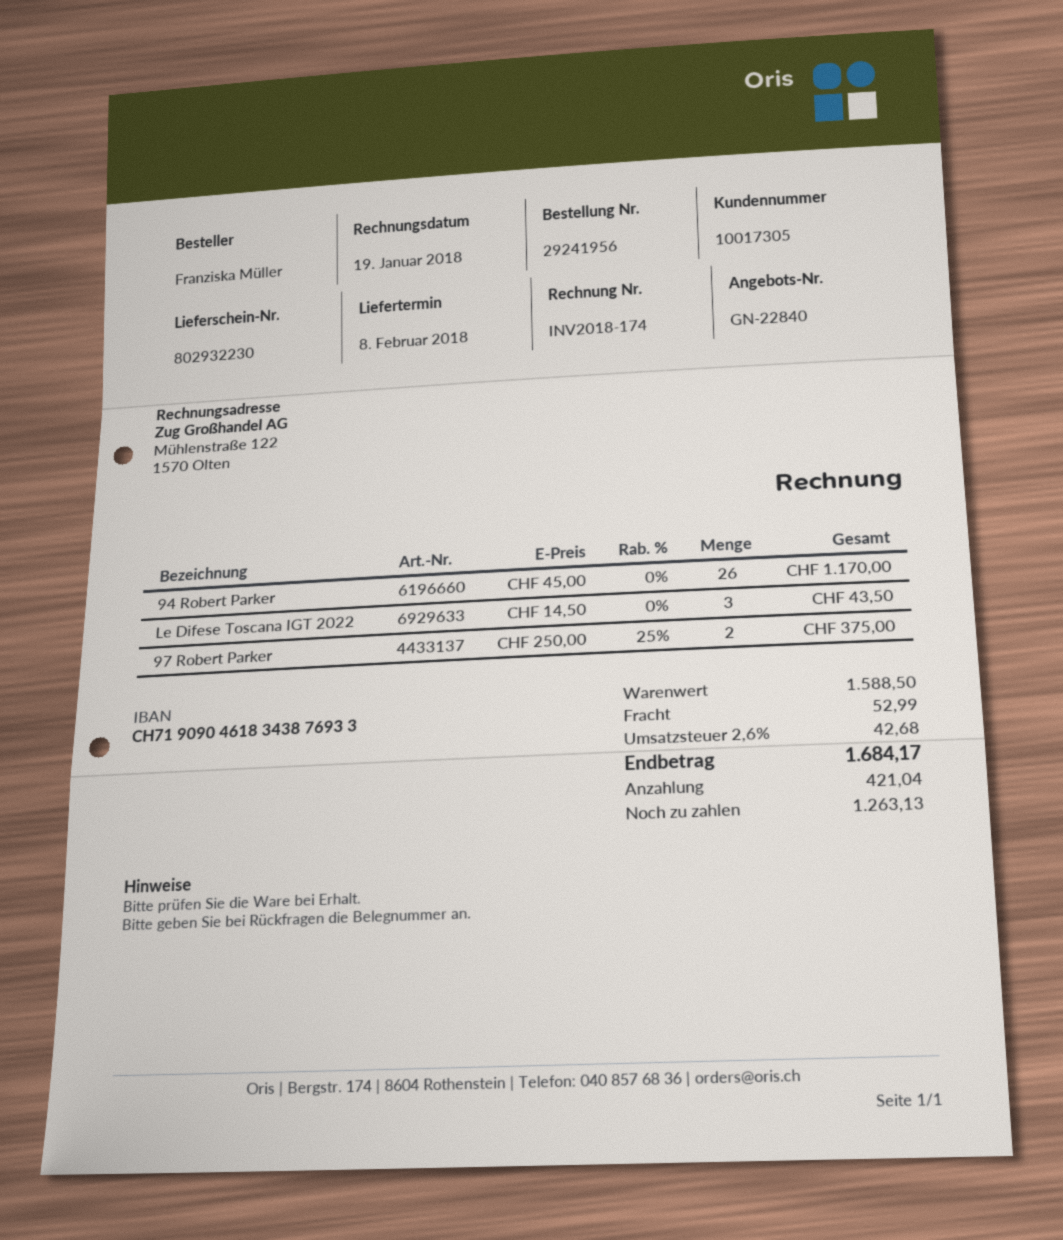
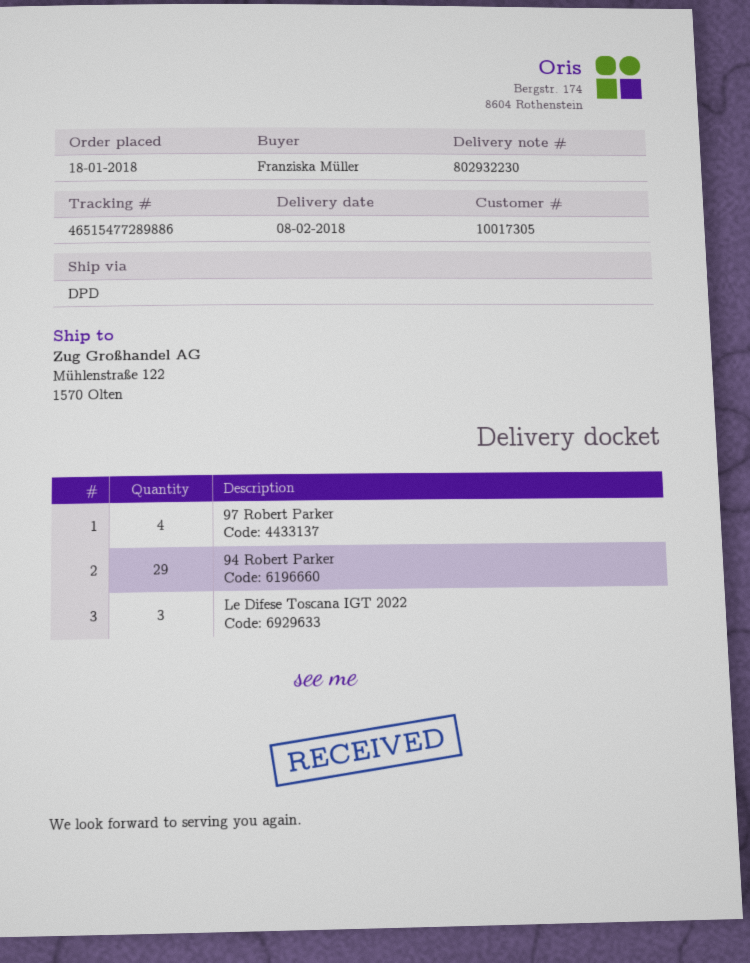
94 Robert Parker: 26 -> 29
97 Robert Parker: 2 -> 4

